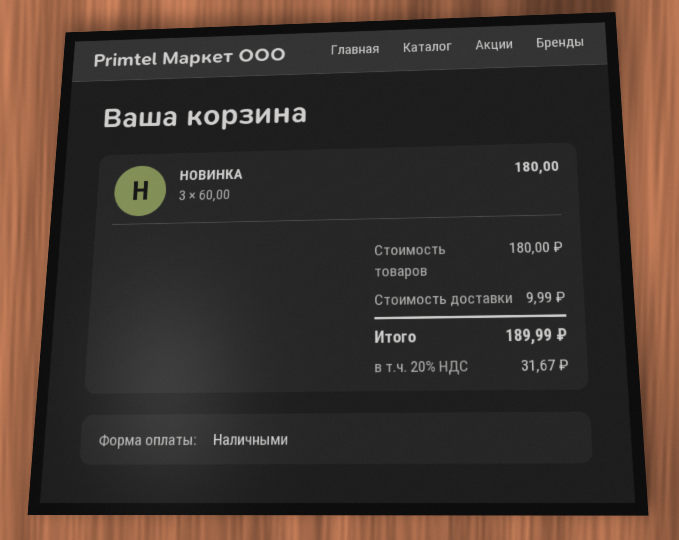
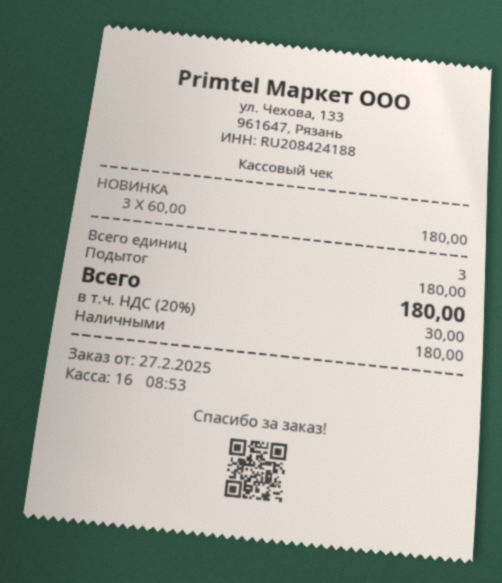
shipping: 9.99 -> none
tax: 20% = 31.67 -> 20% = 30.00
total: 189.99 -> 180.00

